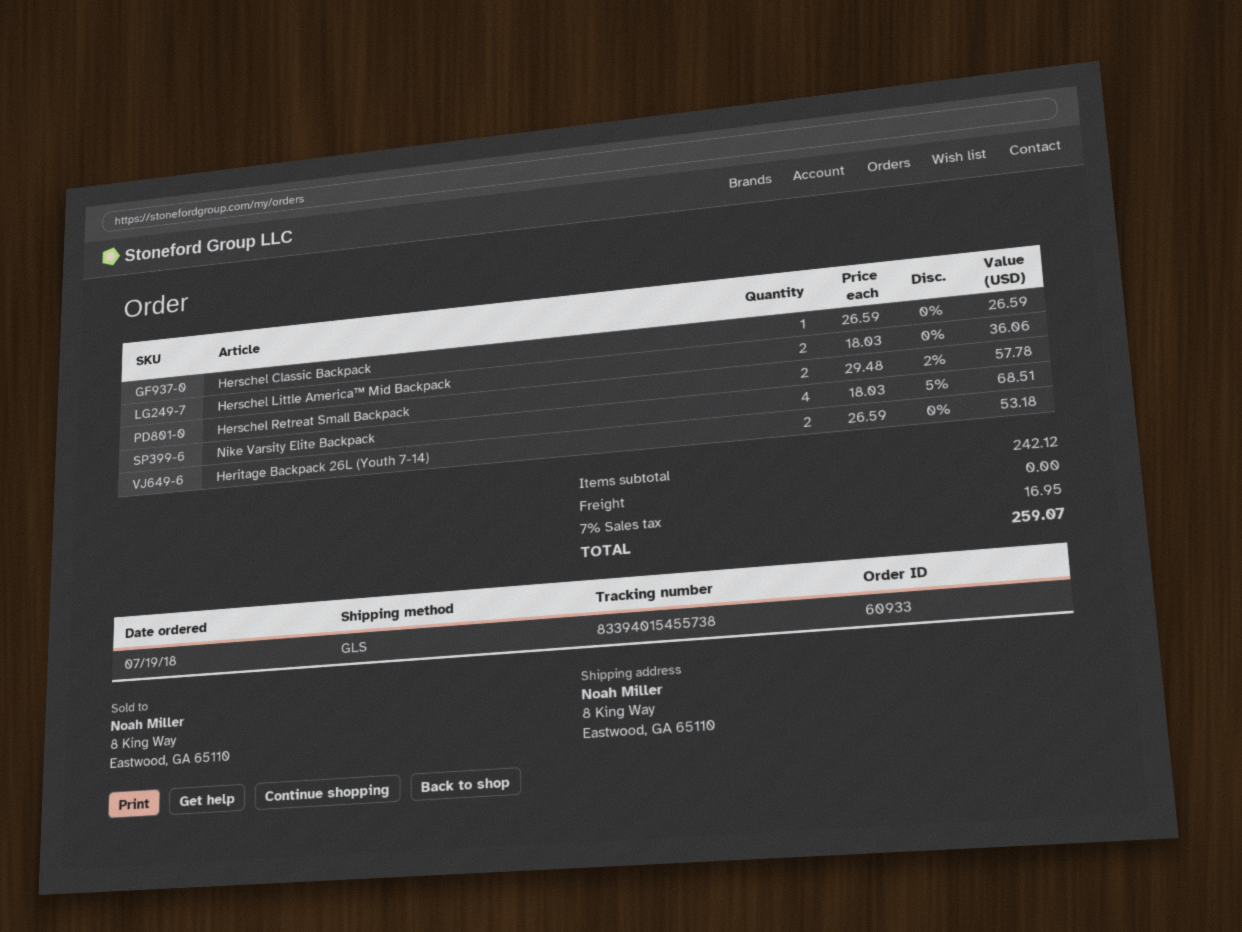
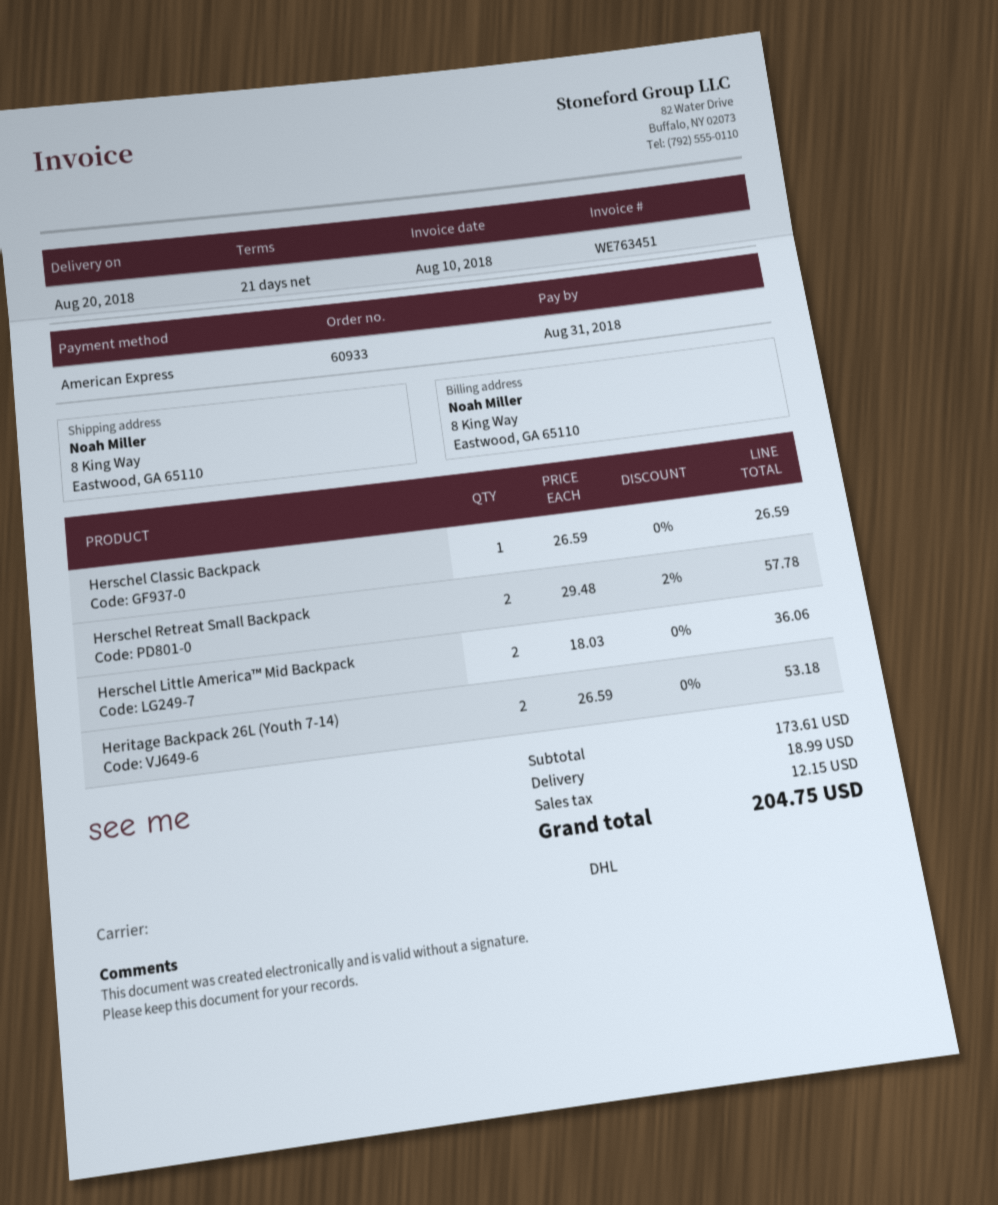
shipping method: GLS -> DHL
Nike Varsity Elite Backpack: 4 x 18.03 - 5% = 68.51 -> none
subtotal: 242.12 -> 173.61
shipping: 0.00 -> 18.99
tax: 16.95 -> 12.15
total: 259.07 -> 204.75

